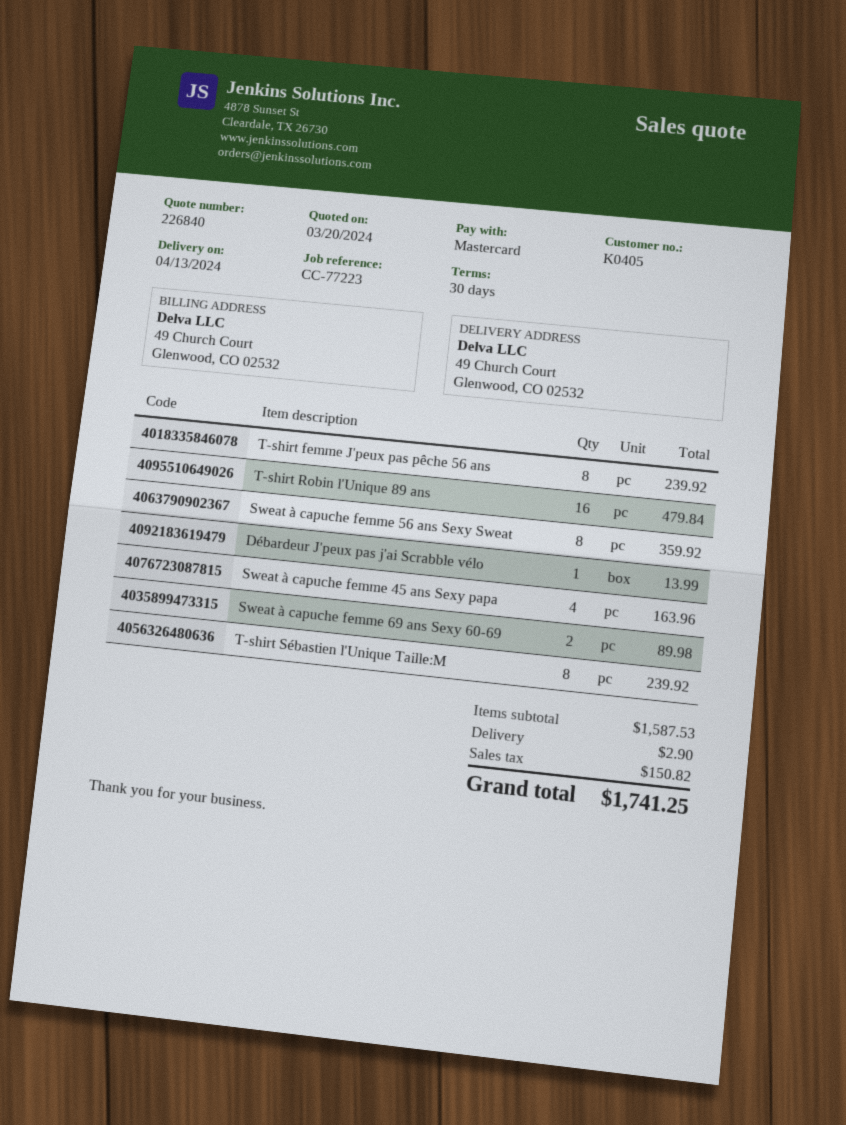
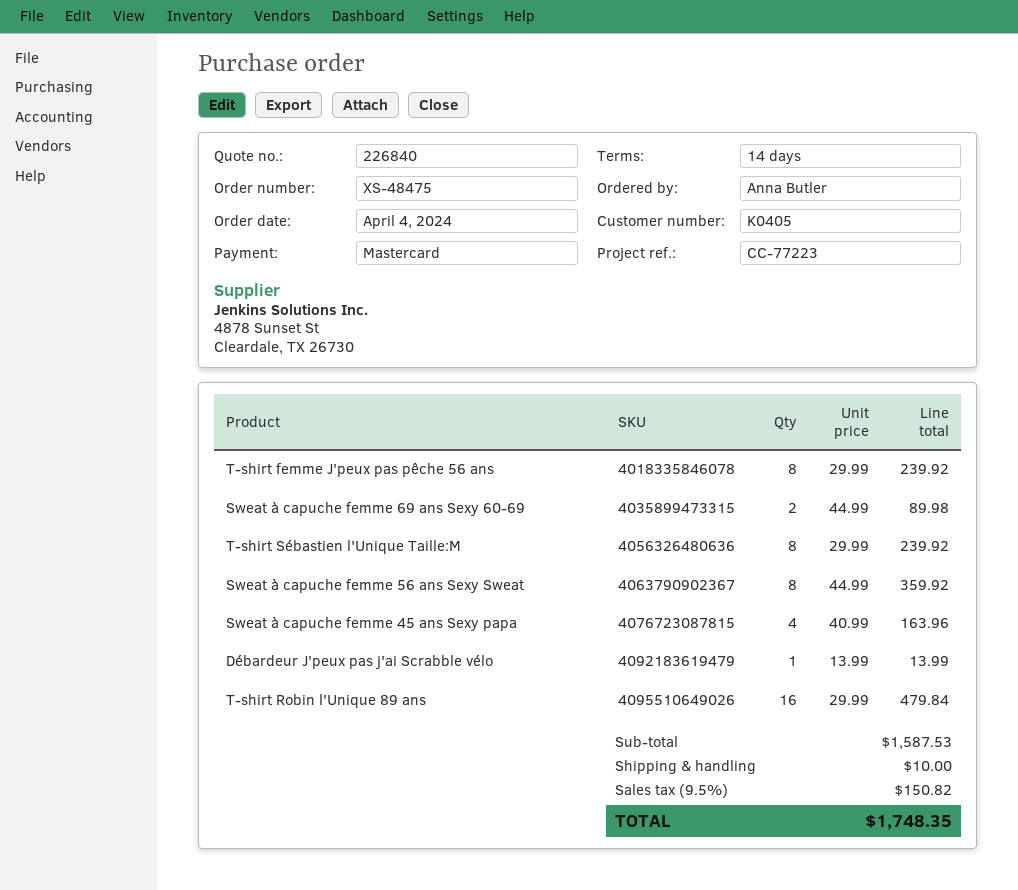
payment terms: 30 days -> 14 days
shipping: 2.90 -> 10.00
total: 1741.25 -> 1748.35

